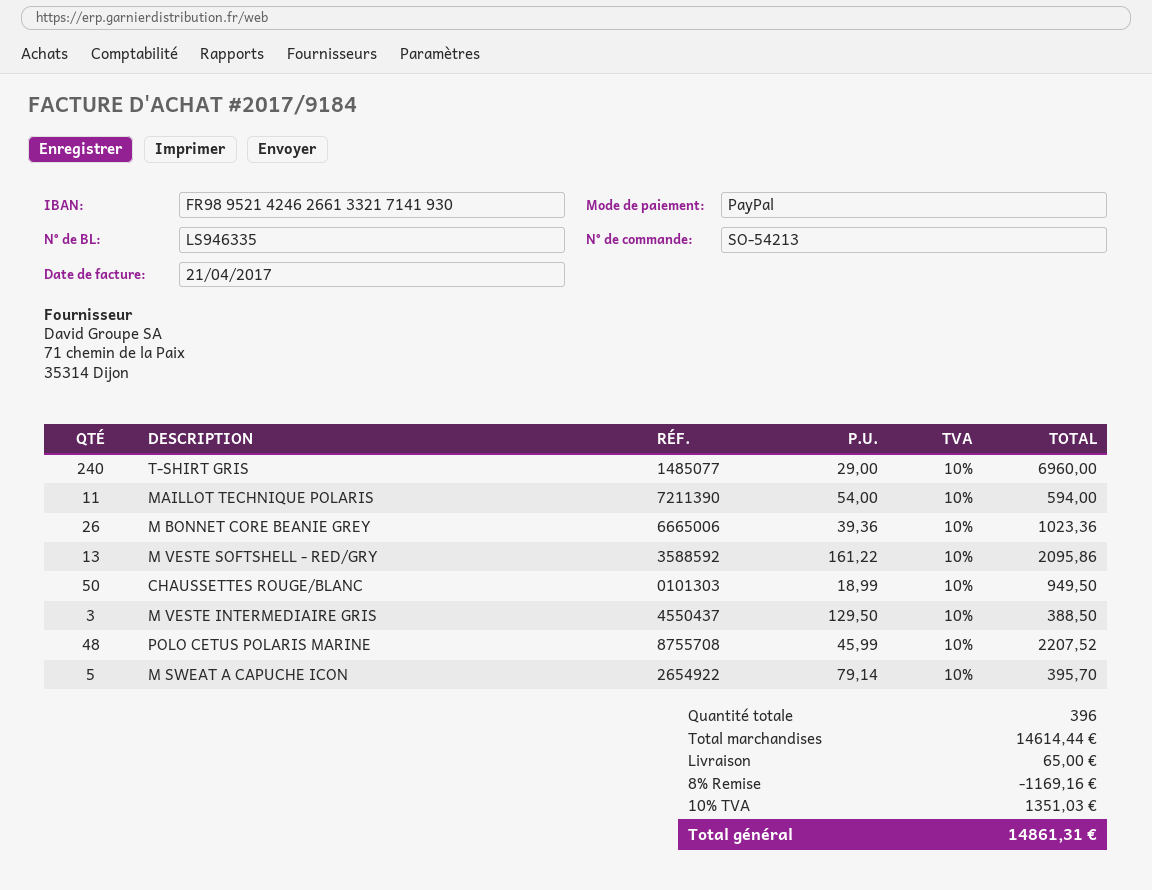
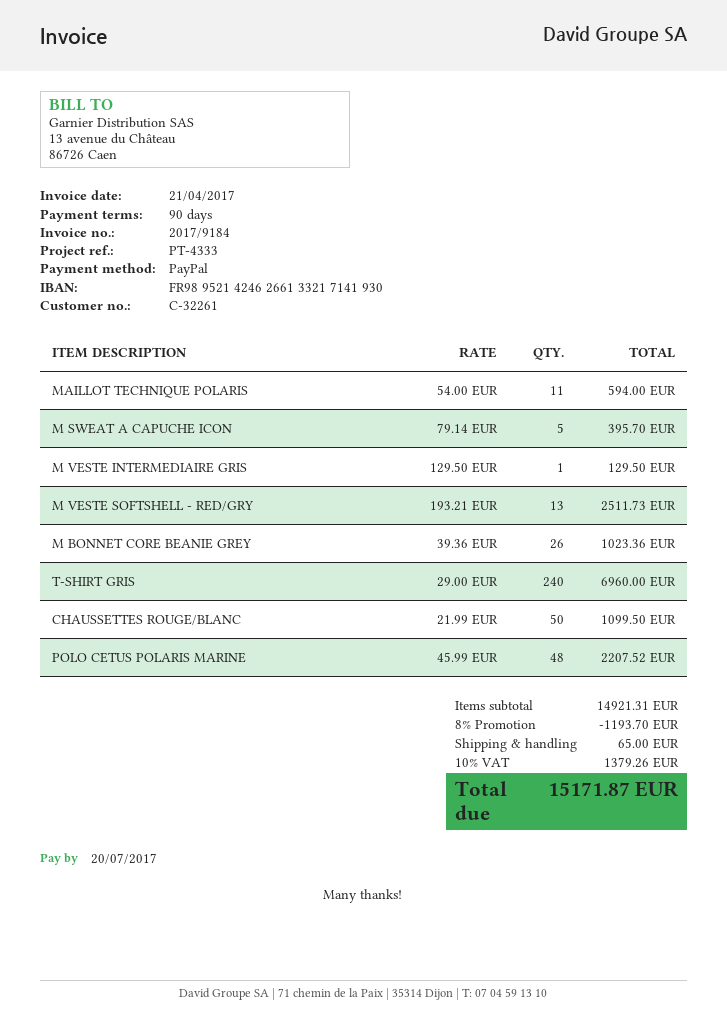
M VESTE SOFTSHELL - RED/GRY: 13 x 161.22 = 2095.86 -> 13 x 193.21 = 2511.73
CHAUSSETTES ROUGE/BLANC: 50 x 18.99 = 949.50 -> 50 x 21.99 = 1099.50
M VESTE INTERMEDIAIRE GRIS: 3 x 129.50 = 388.50 -> 1 x 129.50 = 129.50
subtotal: 14614.44 -> 14921.31
discount: 8% = 1169.16 -> 8% = 1193.70
tax: 10% = 1351.03 -> 10% = 1379.26
total: 14861.31 -> 15171.87

